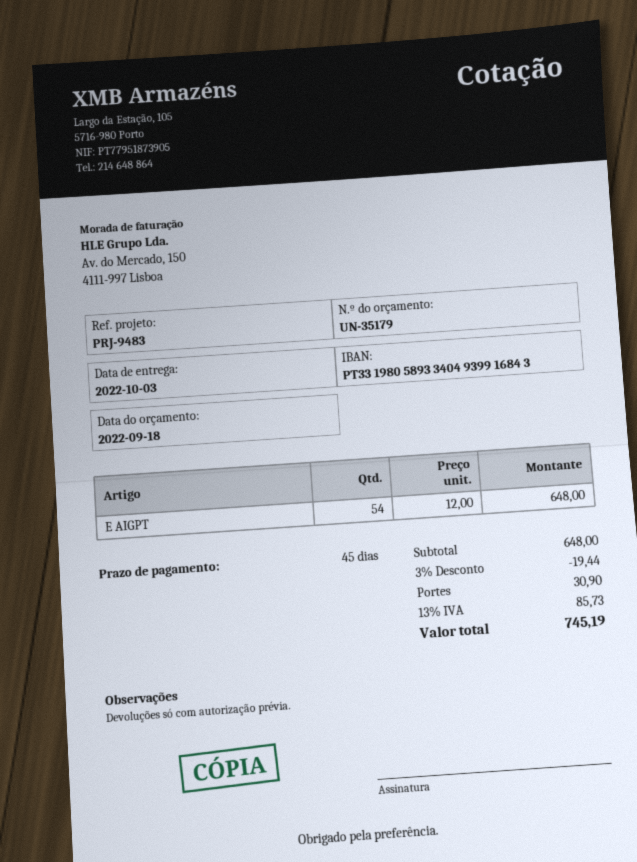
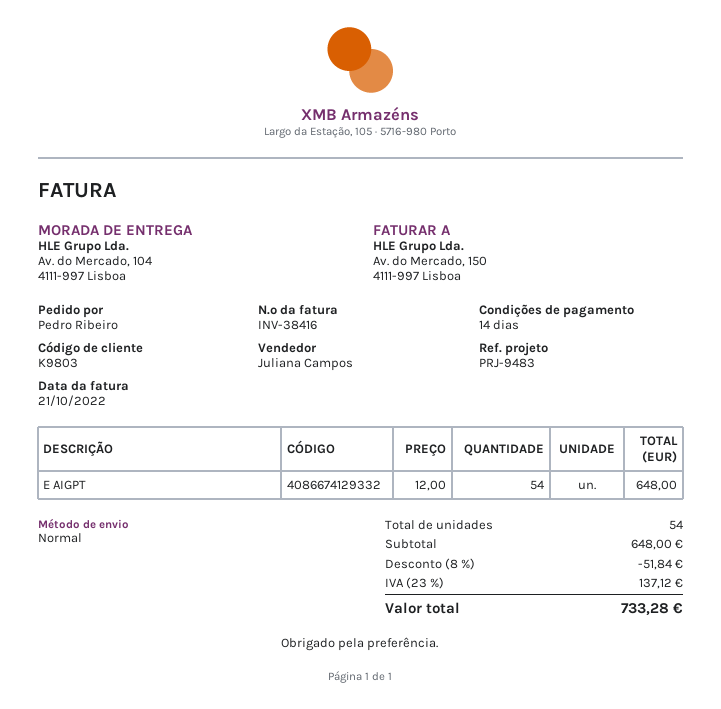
payment terms: 45 days -> 14 days
discount: 3% = 19.44 -> 8% = 51.84
shipping: 30.90 -> none
tax: 13% = 85.73 -> 23% = 137.12
total: 745.19 -> 733.28

